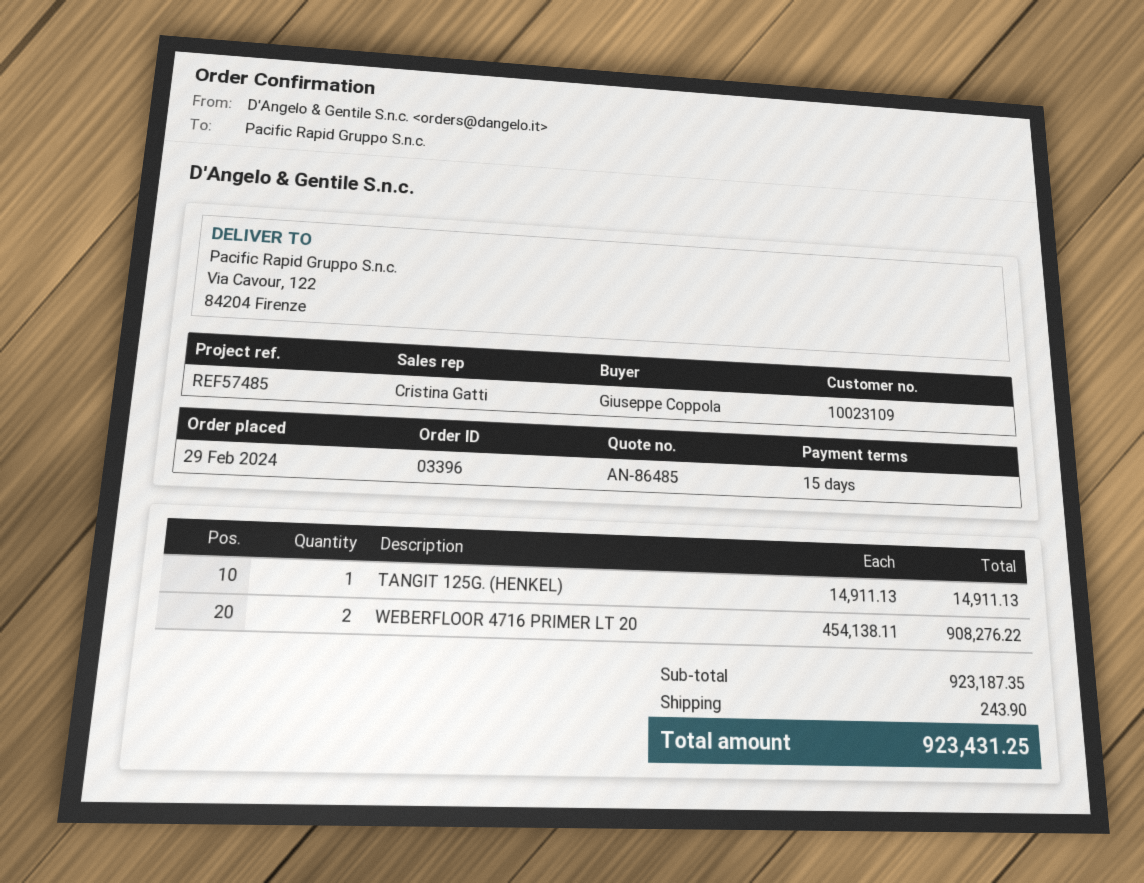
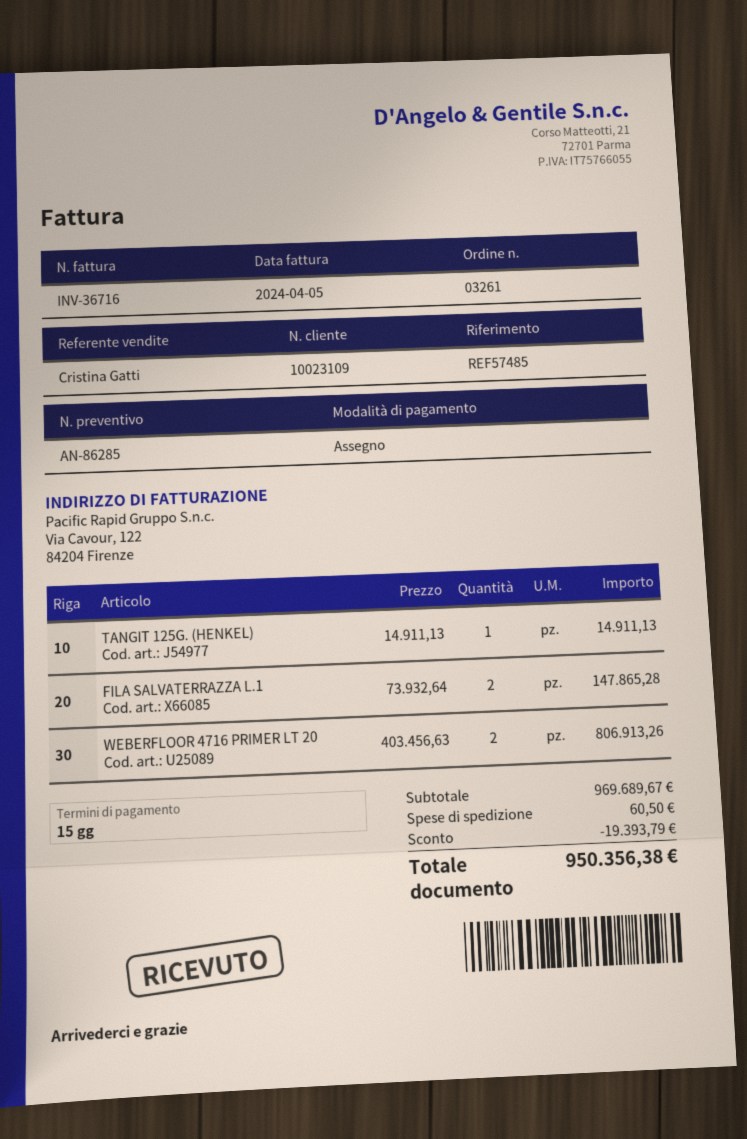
quote number: AN-86485 -> AN-86285
order number: 03396 -> 03261
WEBERFLOOR 4716 PRIMER LT 20: 2 x 454138.11 = 908276.22 -> 2 x 403456.63 = 806913.26
FILA SALVATERRAZZA L.1: none -> 2 x 73932.64 = 147865.28
subtotal: 923187.35 -> 969689.67
discount: none -> 19393.79
shipping: 243.90 -> 60.50
total: 923431.25 -> 950356.38

